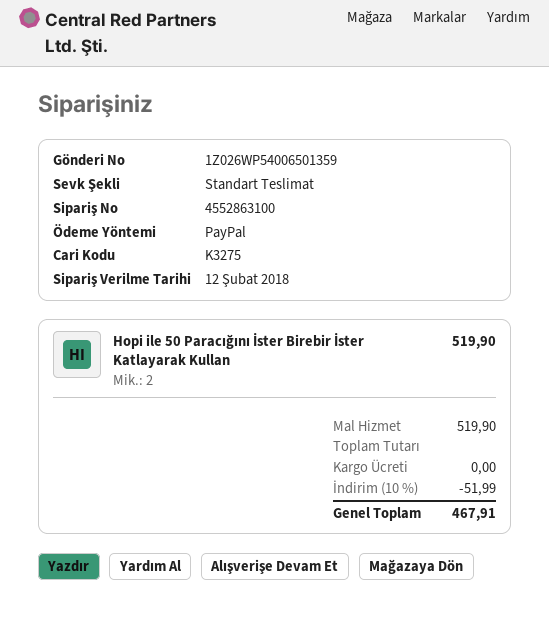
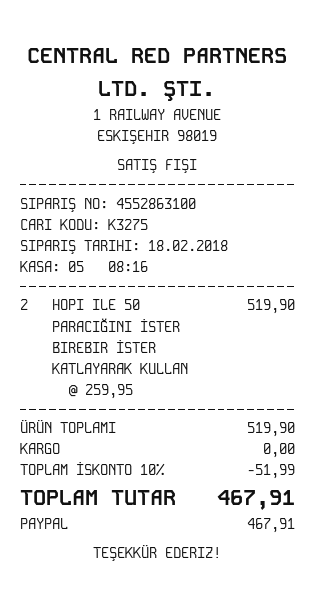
order date: 2018-02-12 -> 2018-02-18

